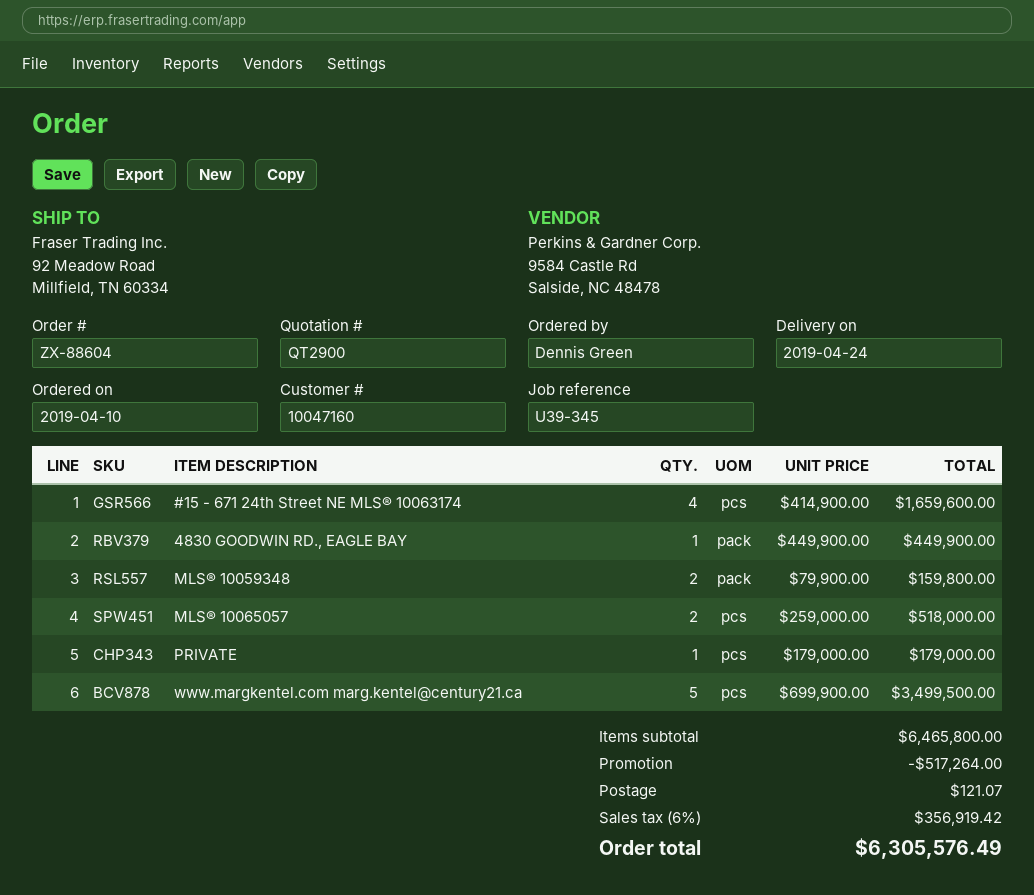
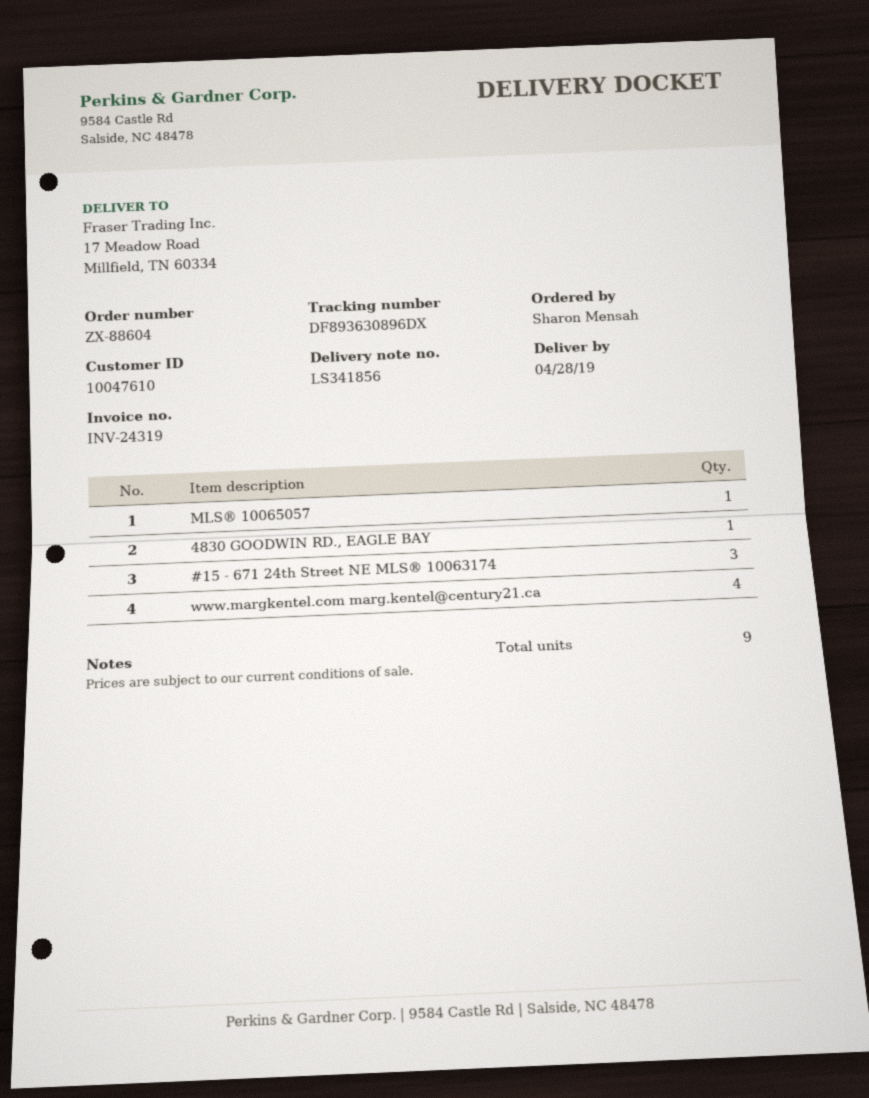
delivery date: 2019-04-24 -> 2019-04-28
customer number: 10047160 -> 10047610
ordered by: Dennis Green -> Sharon Mensah
ship to: 92 Meadow Road, Millfield, TN 60334 -> 17 Meadow Road, Millfield, TN 60334
#15 - 671 24th Street NE MLS® 10063174: 4 -> 3
MLS® 10059348: 2 -> none
MLS® 10065057: 2 -> 1
PRIVATE: 1 -> none
www.margkentel.com marg.kentel@century21.ca: 5 -> 4

